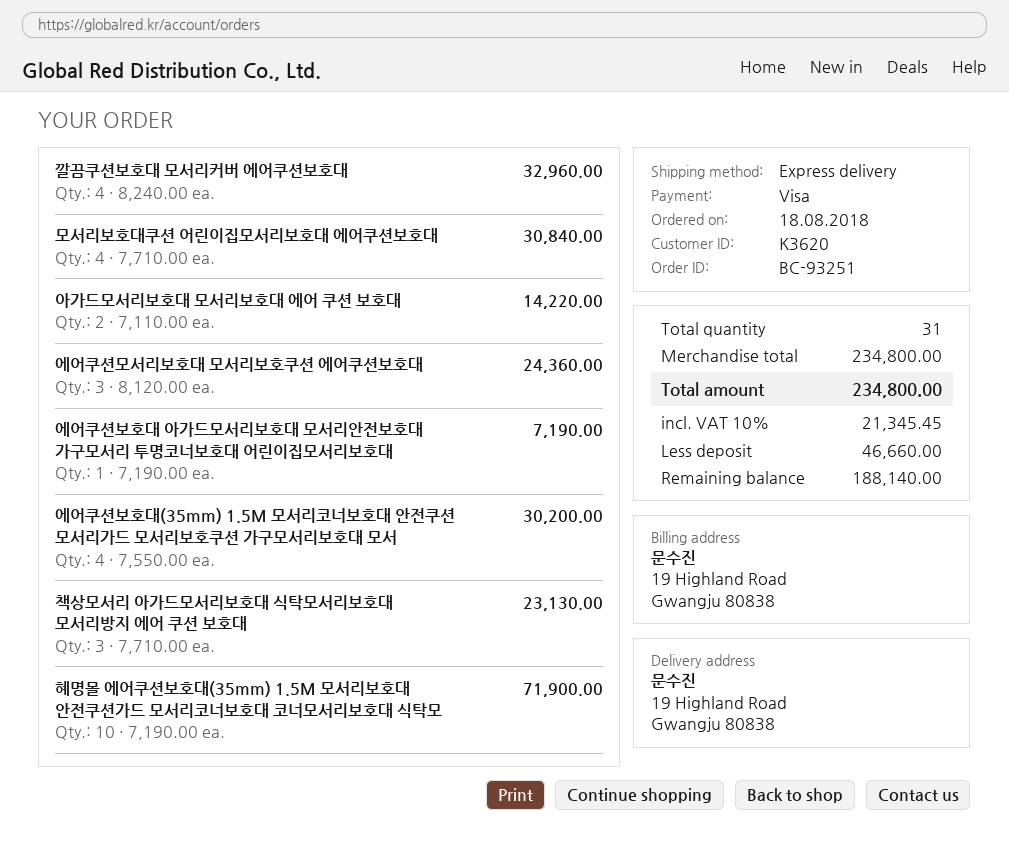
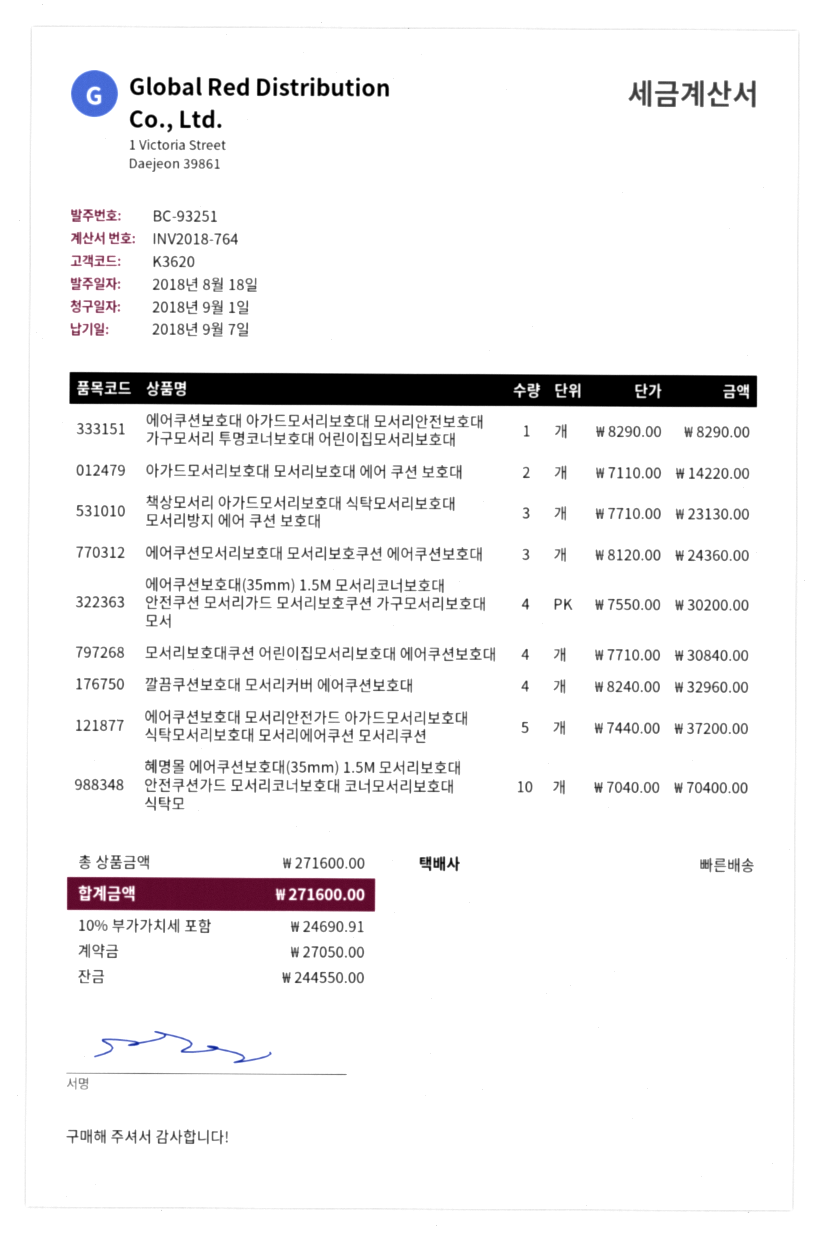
에어쿠션보호대 아가드모서리보호대 모서리안전보호대 가구모서리 투명코너보호대 어린이집모서리보호대: 1 x 7190.00 = 7190.00 -> 1 x 8290.00 = 8290.00
혜명몰 에어쿠션보호대(35mm) 1.5M 모서리보호대 안전쿠션가드 모서리코너보호대 코너모서리보호대 식탁모: 10 x 7190.00 = 71900.00 -> 10 x 7040.00 = 70400.00
에어쿠션보호대 모서리안전가드 아가드모서리보호대 식탁모서리보호대 모서리에어쿠션 모서리쿠션: none -> 5 x 7440.00 = 37200.00
subtotal: 234800.00 -> 271600.00
tax: 10% = 21345.45 -> 10% = 24690.91
total: 234800.00 -> 271600.00
deposit: 46660.00 -> 27050.00
balance: 188140.00 -> 244550.00

